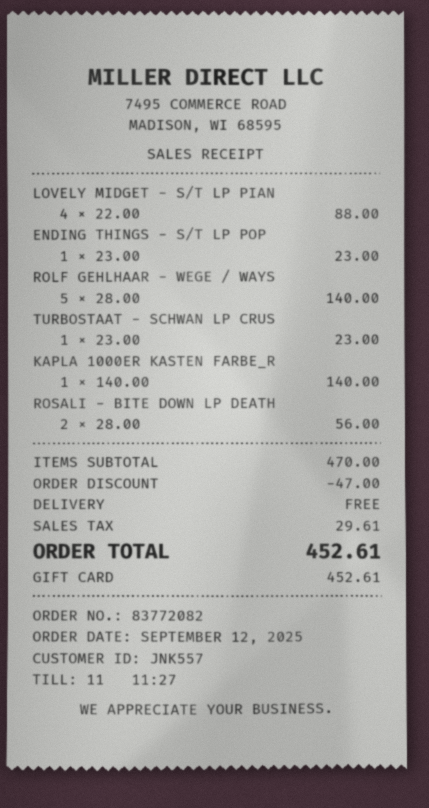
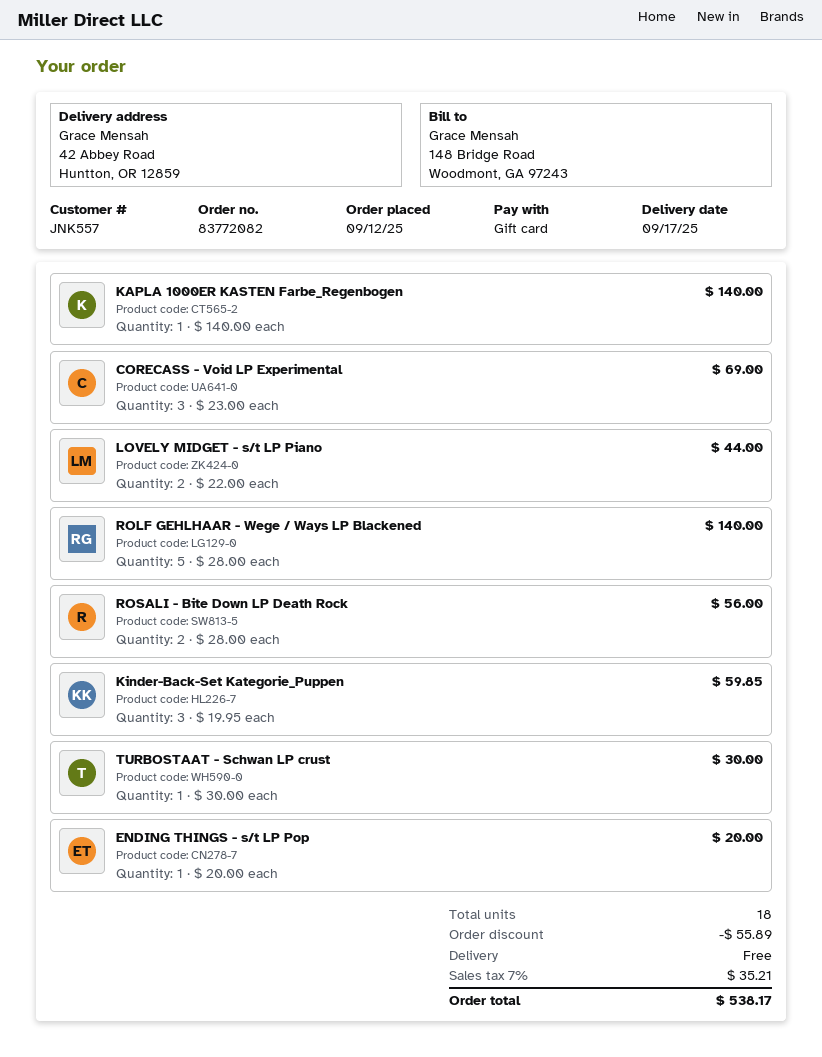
LOVELY MIDGET - S/T LP PIAN: 4 x 22.00 = 88.00 -> 2 x 22.00 = 44.00
ENDING THINGS - S/T LP POP: 1 x 23.00 = 23.00 -> 1 x 20.00 = 20.00
TURBOSTAAT - SCHWAN LP CRUS: 1 x 23.00 = 23.00 -> 1 x 30.00 = 30.00
CORECASS - Void LP Experimental: none -> 3 x 23.00 = 69.00
Kinder-Back-Set Kategorie_Puppen: none -> 3 x 19.95 = 59.85
discount: 47.00 -> 55.89
tax: 29.61 -> 35.21
total: 452.61 -> 538.17

